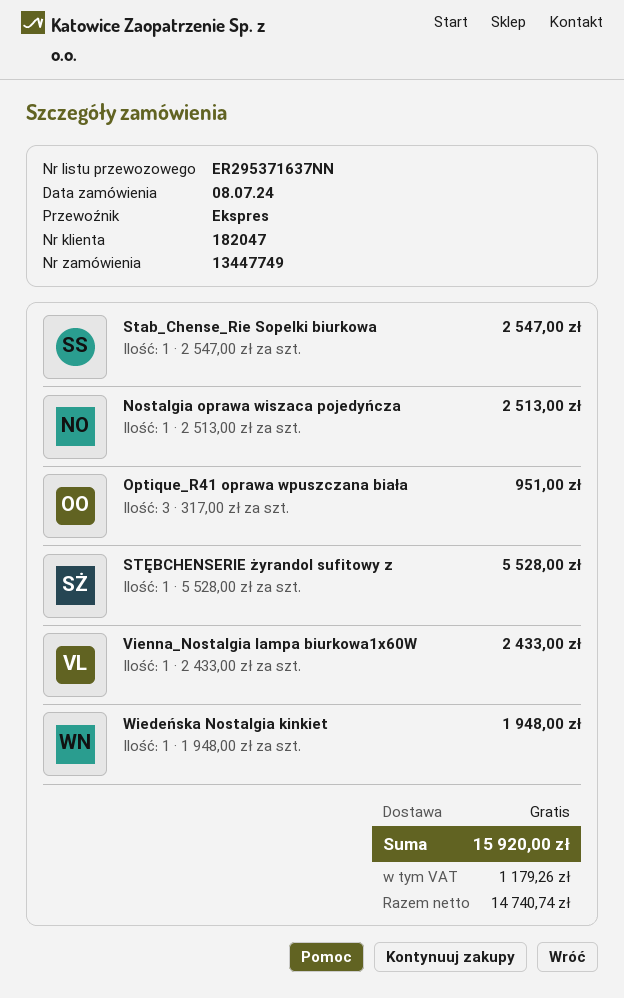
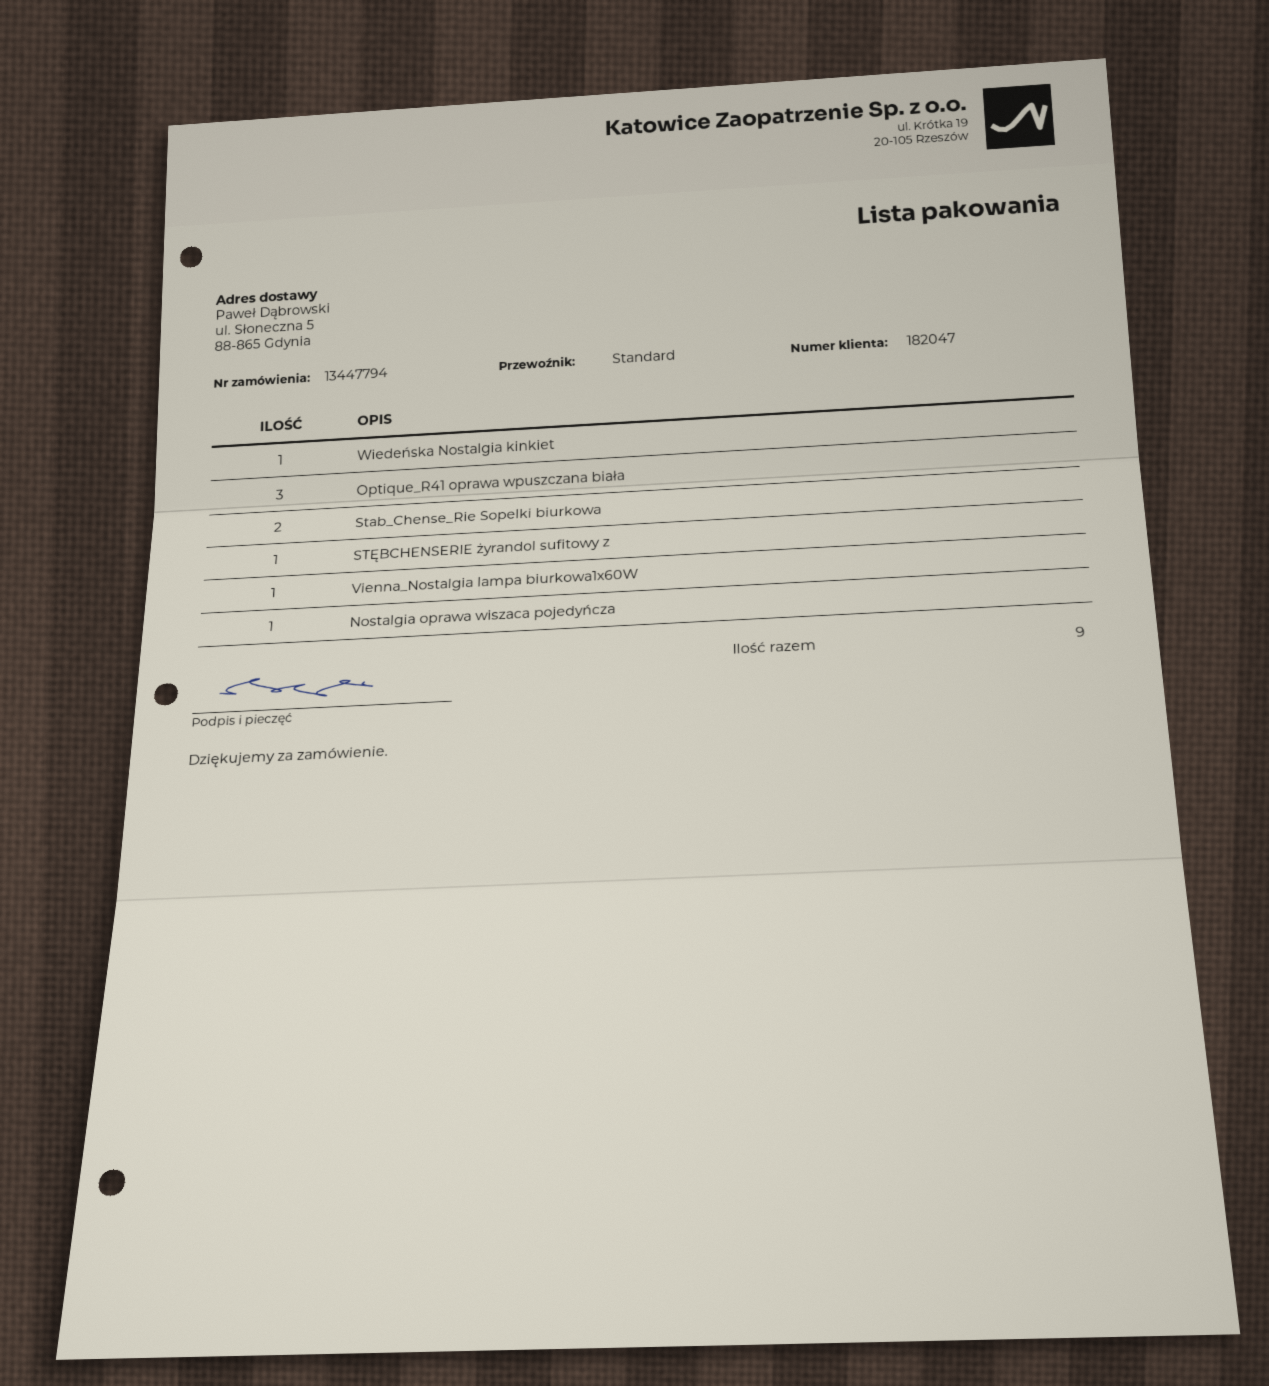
order number: 13447749 -> 13447794
shipping method: express -> standard
Stab_Chense_Rie Sopelki biurkowa: 1 -> 2

